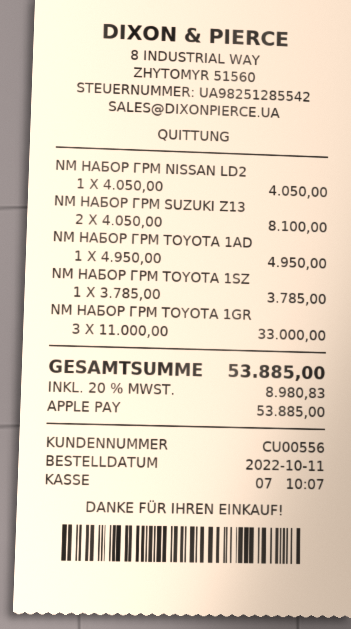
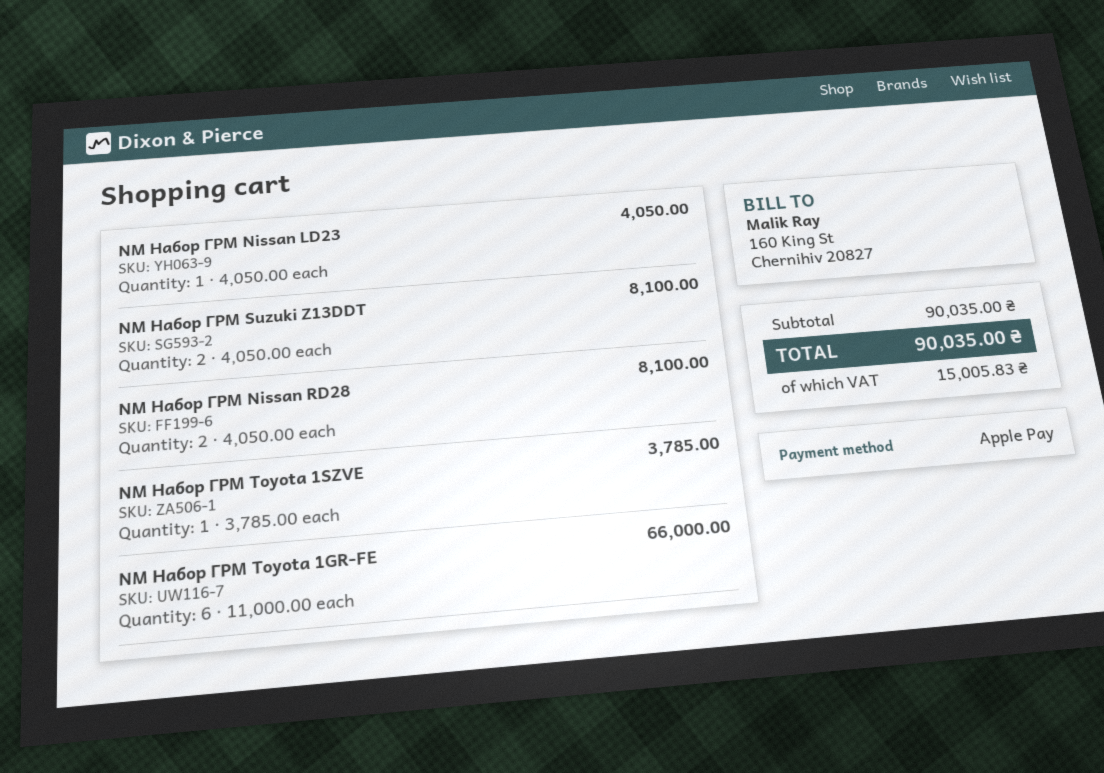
NM НАБОР ГРМ TOYOTA 1AD: 1 x 4950.00 = 4950.00 -> none
NM НАБОР ГРМ TOYOTA 1GR: 3 x 11000.00 = 33000.00 -> 6 x 11000.00 = 66000.00
NM Набор ГРМ Nissan RD28: none -> 2 x 4050.00 = 8100.00
tax: 8980.83 -> 15005.83
total: 53885.00 -> 90035.00

